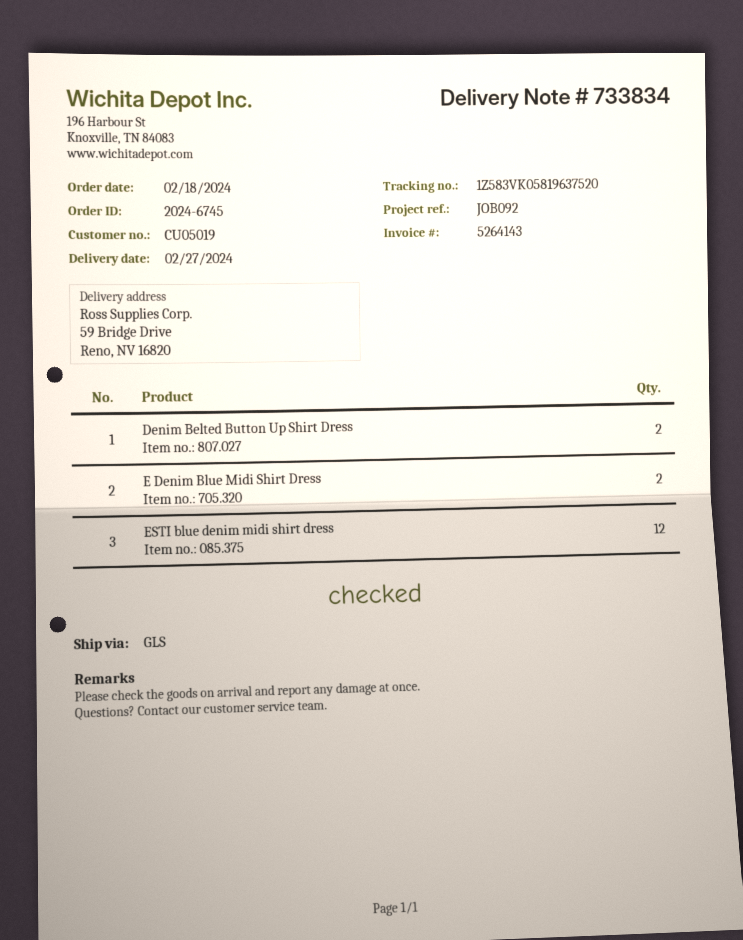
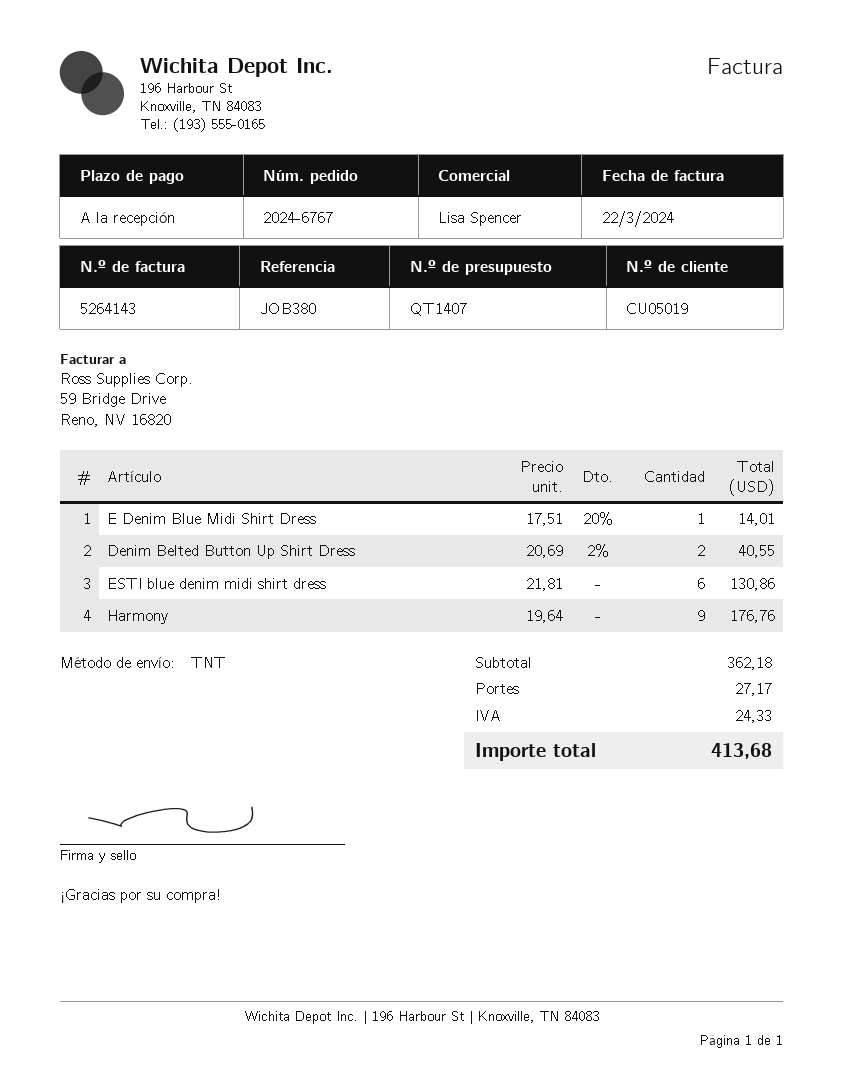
order number: 2024-6745 -> 2024-6767
reference: JOB092 -> JOB380
shipping method: GLS -> TNT
E Denim Blue Midi Shirt Dress: 2 -> 1
ESTI blue denim midi shirt dress: 12 -> 6
Harmony: none -> 9

